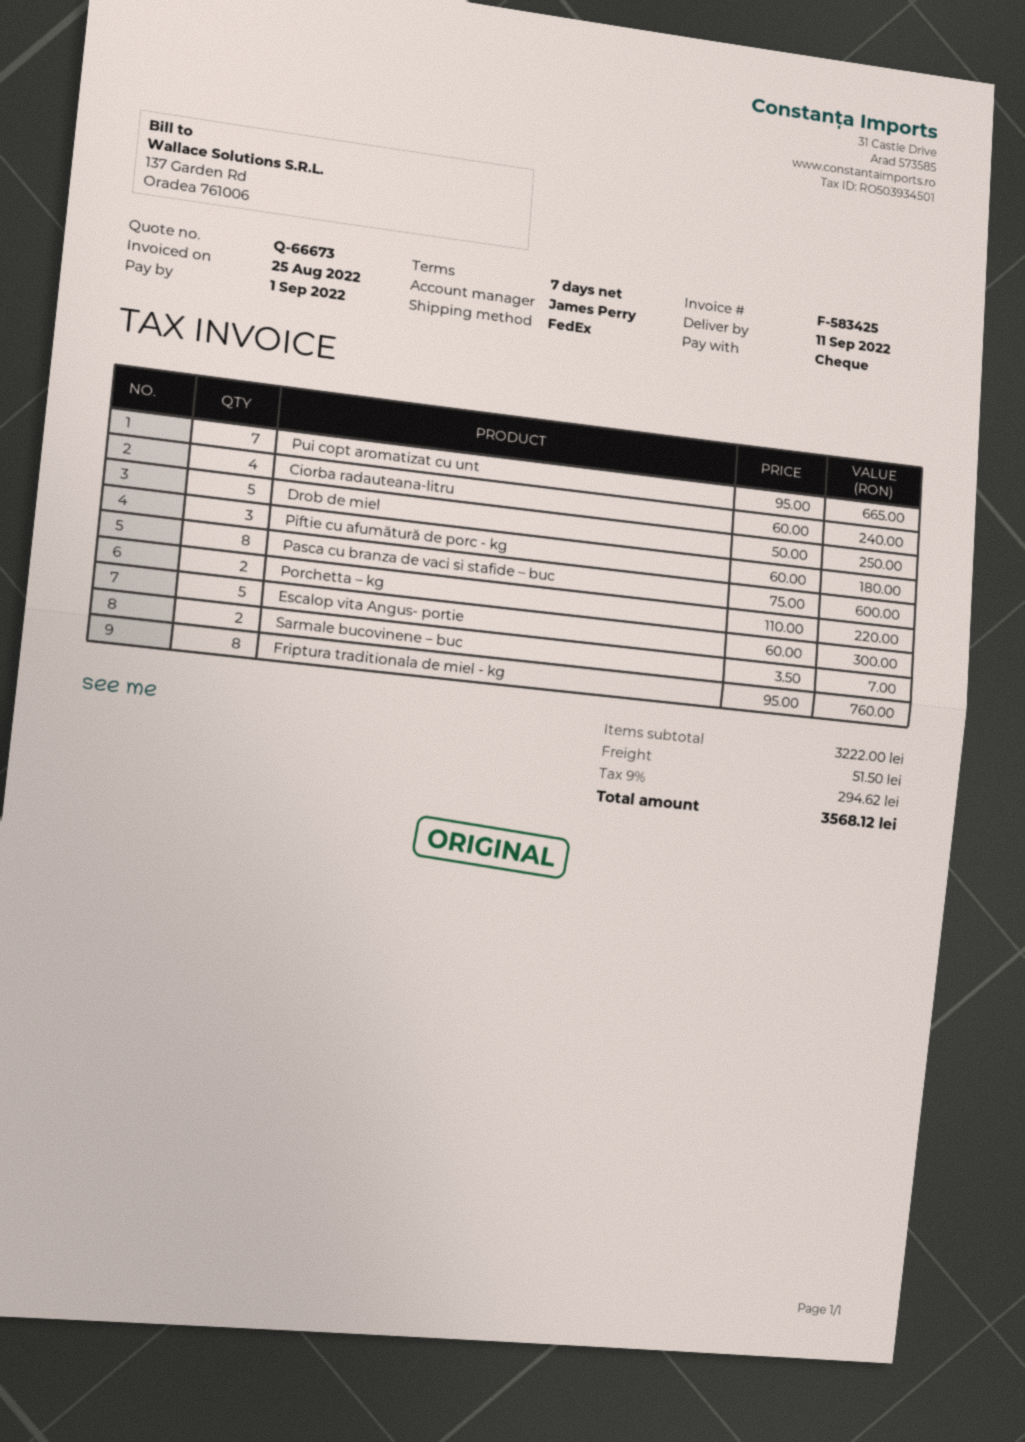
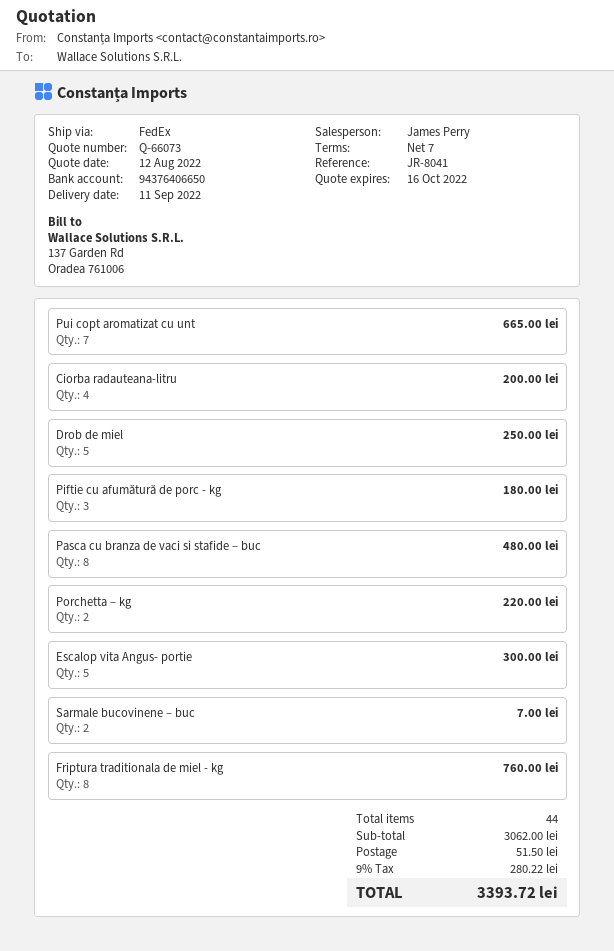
quote number: Q-66673 -> Q-66073
Ciorba radauteana-litru: 4 for 240.00 -> 4 for 200.00
Pasca cu branza de vaci si stafide – buc: 8 for 600.00 -> 8 for 480.00
subtotal: 3222.00 -> 3062.00
tax: 9% = 294.62 -> 9% = 280.22
total: 3568.12 -> 3393.72

